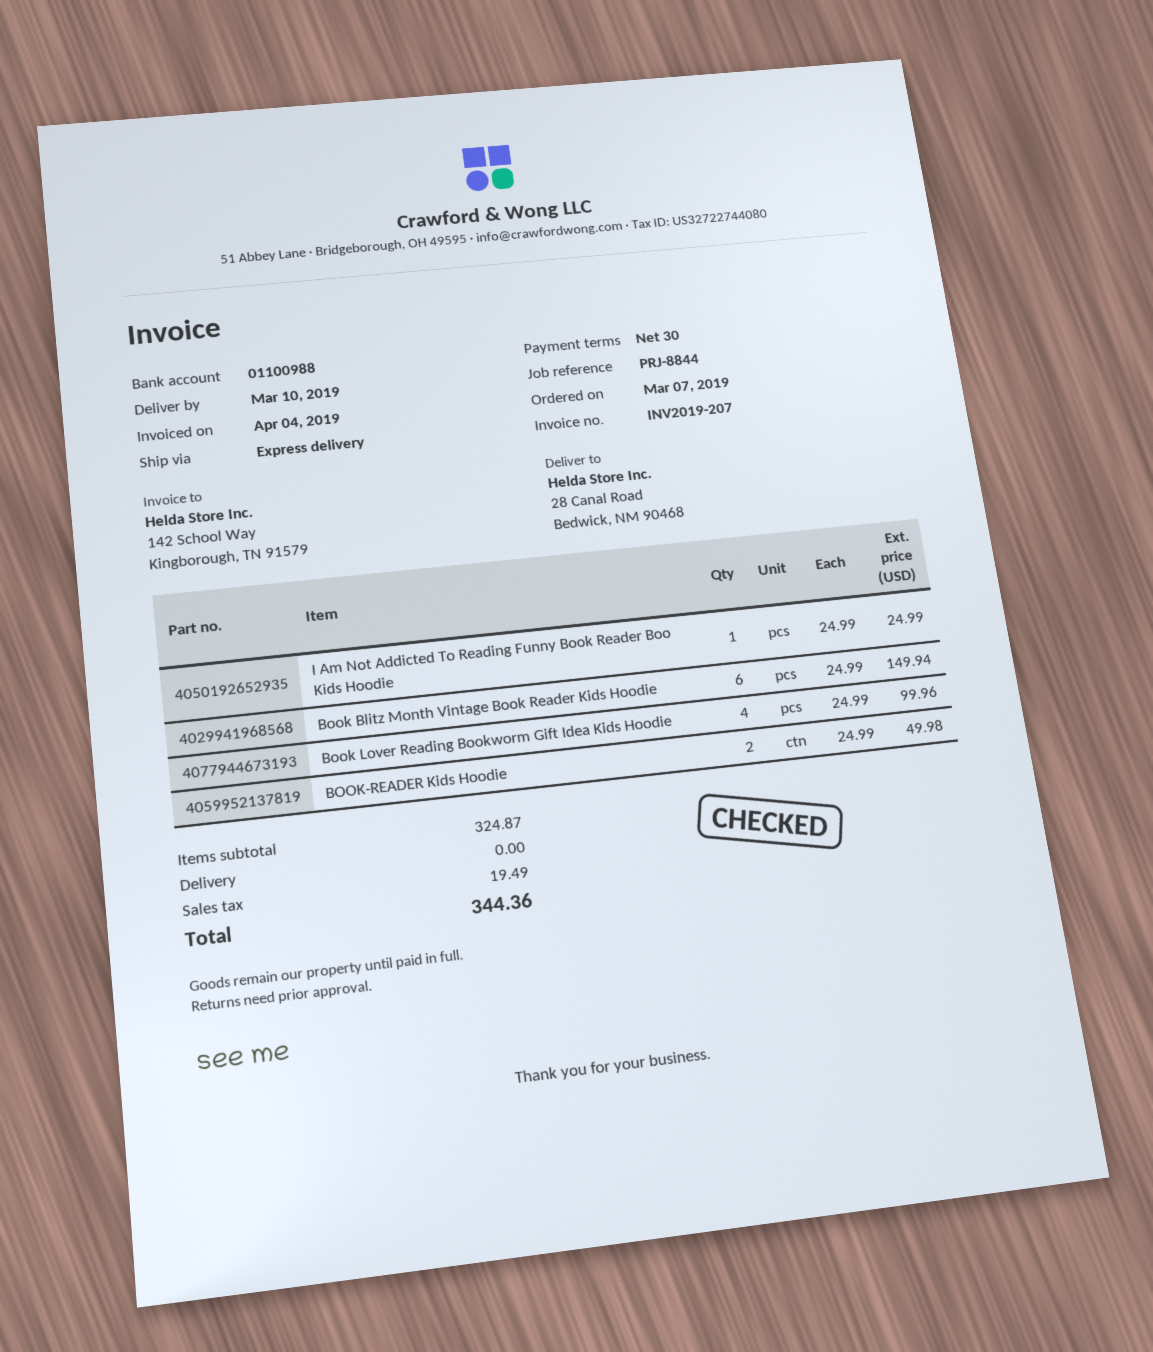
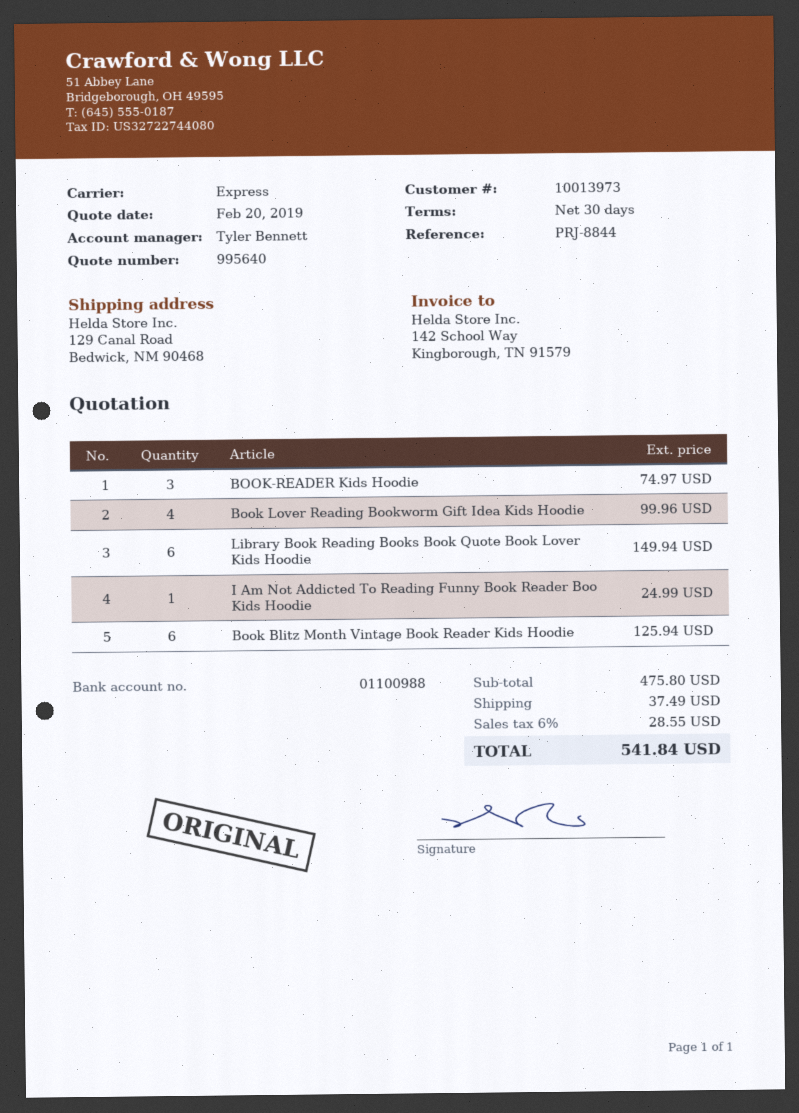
ship to: 28 Canal Road, Bedwick, NM 90468 -> 129 Canal Road, Bedwick, NM 90468
Book Blitz Month Vintage Book Reader Kids Hoodie: 6 for 149.94 -> 6 for 125.94
BOOK-READER Kids Hoodie: 2 for 49.98 -> 3 for 74.97
Library Book Reading Books Book Quote Book Lover Kids Hoodie: none -> 6 for 149.94
subtotal: 324.87 -> 475.80
shipping: 0.00 -> 37.49
tax: 19.49 -> 28.55
total: 344.36 -> 541.84

